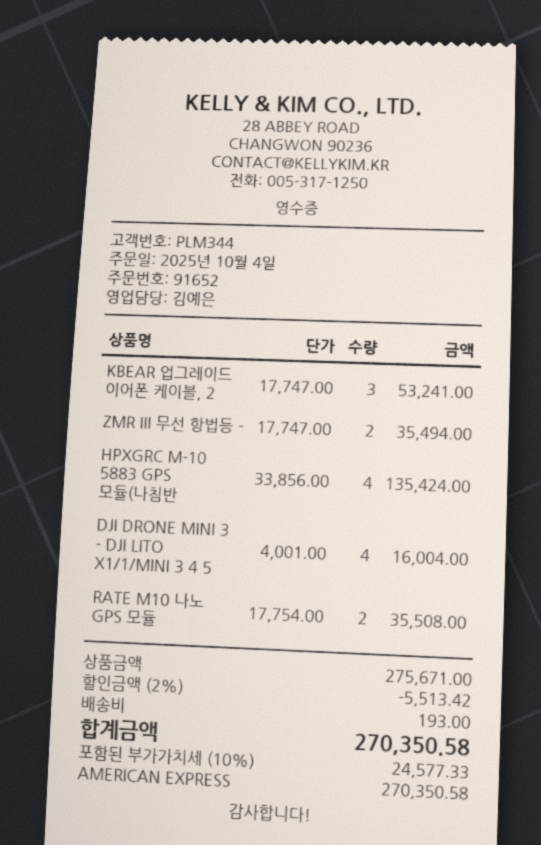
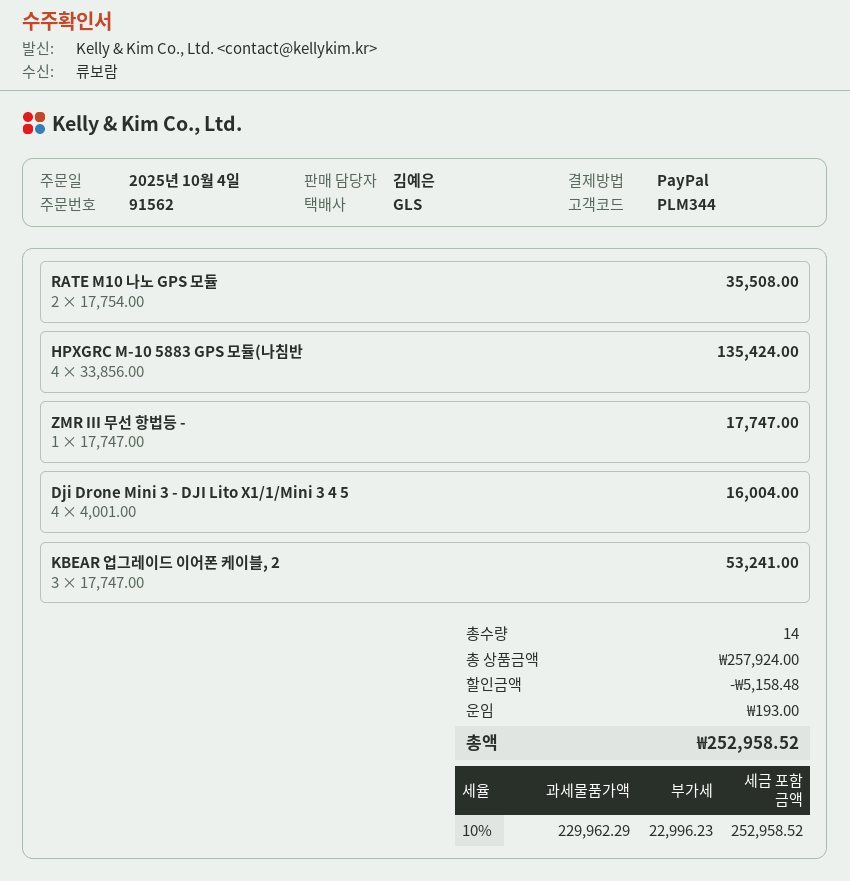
order number: 91652 -> 91562
payment method: American Express -> PayPal
ZMR III 무선 항법등 -: 2 x 17747.00 = 35494.00 -> 1 x 17747.00 = 17747.00
subtotal: 275671.00 -> 257924.00
discount: 5513.42 -> 5158.48
tax: 10% = 24577.33 -> 10% = 22996.23
total: 270350.58 -> 252958.52

